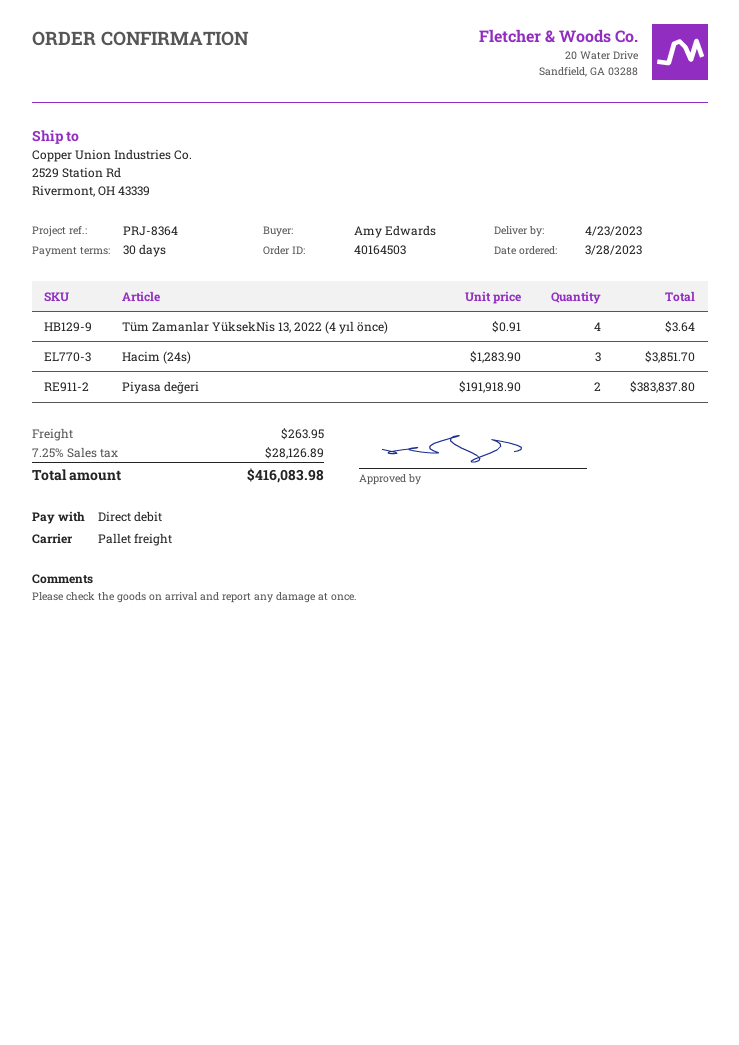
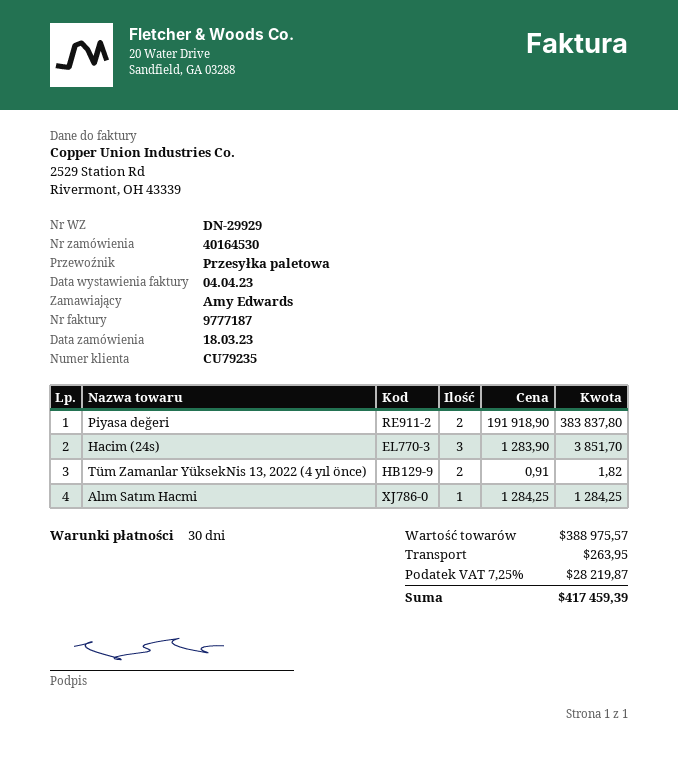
order number: 40164503 -> 40164530
order date: 2023-03-28 -> 2023-03-18
Tüm Zamanlar YüksekNis 13, 2022 (4 yıl önce): 4 x 0.91 = 3.64 -> 2 x 0.91 = 1.82
Alım Satım Hacmi: none -> 1 x 1284.25 = 1284.25
tax: 7.25% = 28126.89 -> 7.25% = 28219.87
total: 416083.98 -> 417459.39

